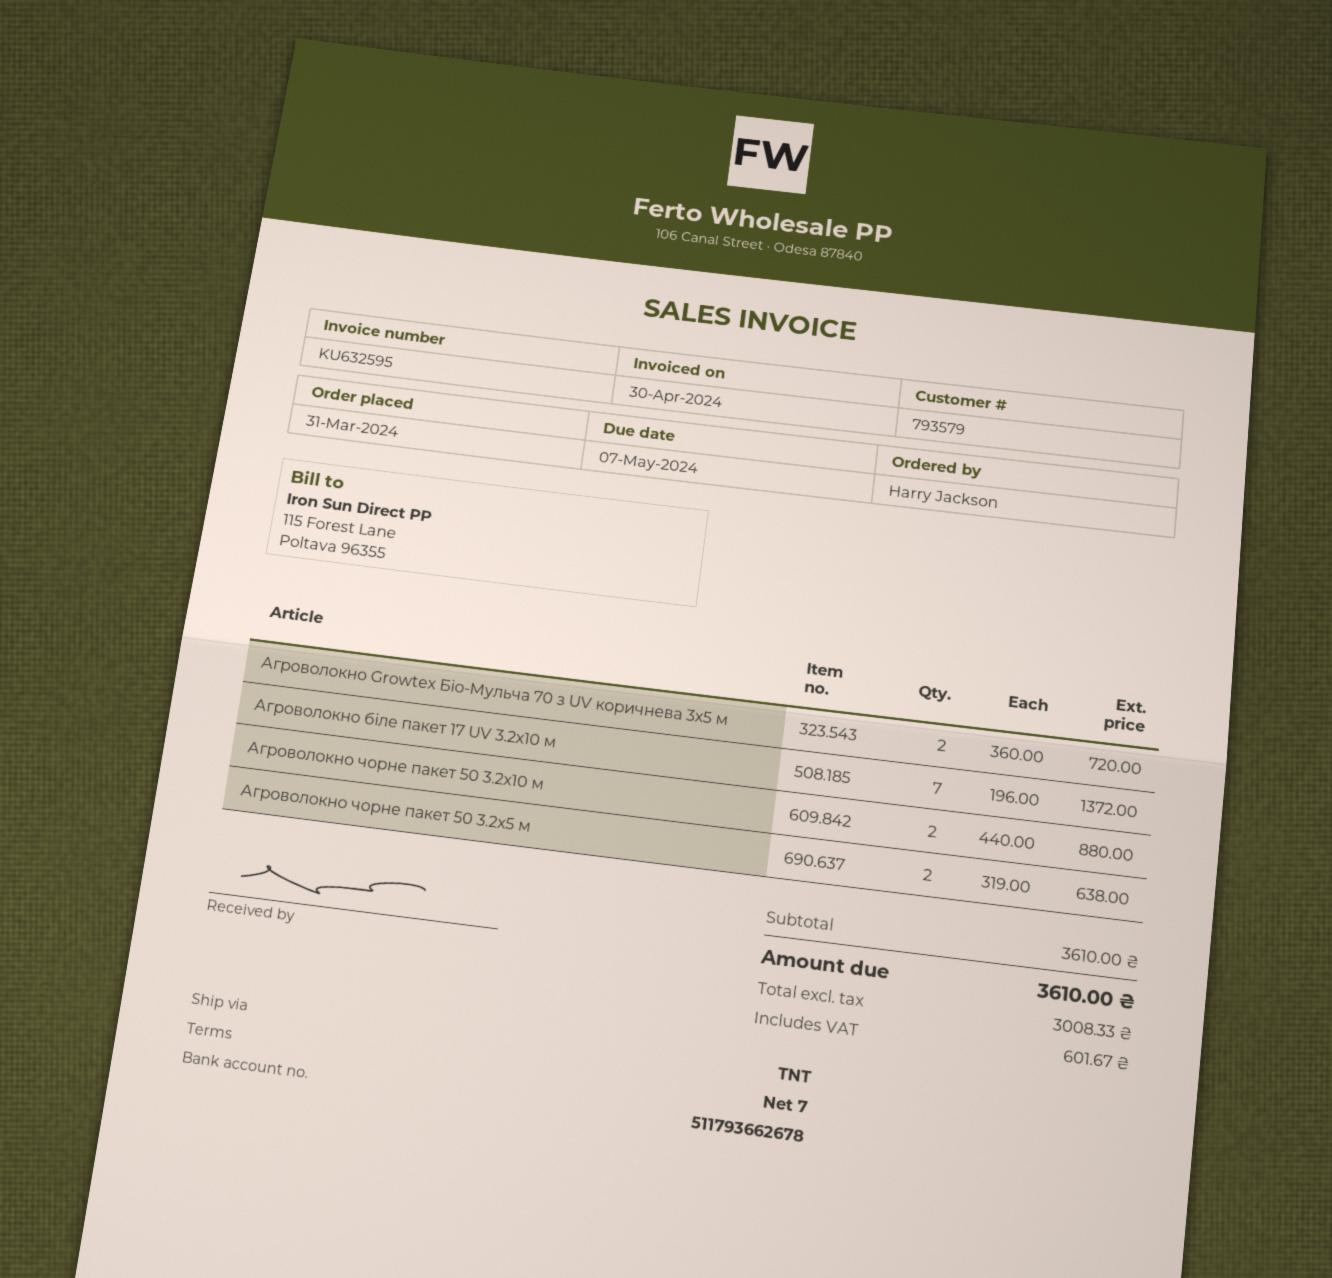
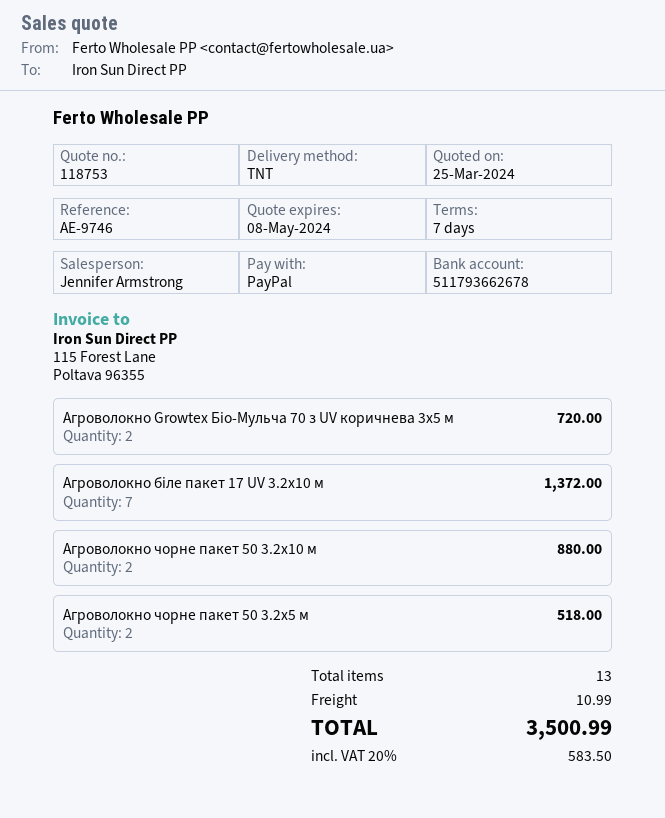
Агроволокно чорне пакет 50 3.2х5 м: 2 for 638.00 -> 2 for 518.00
shipping: none -> 10.99
tax: 601.67 -> 583.50
total: 3610.00 -> 3500.99

